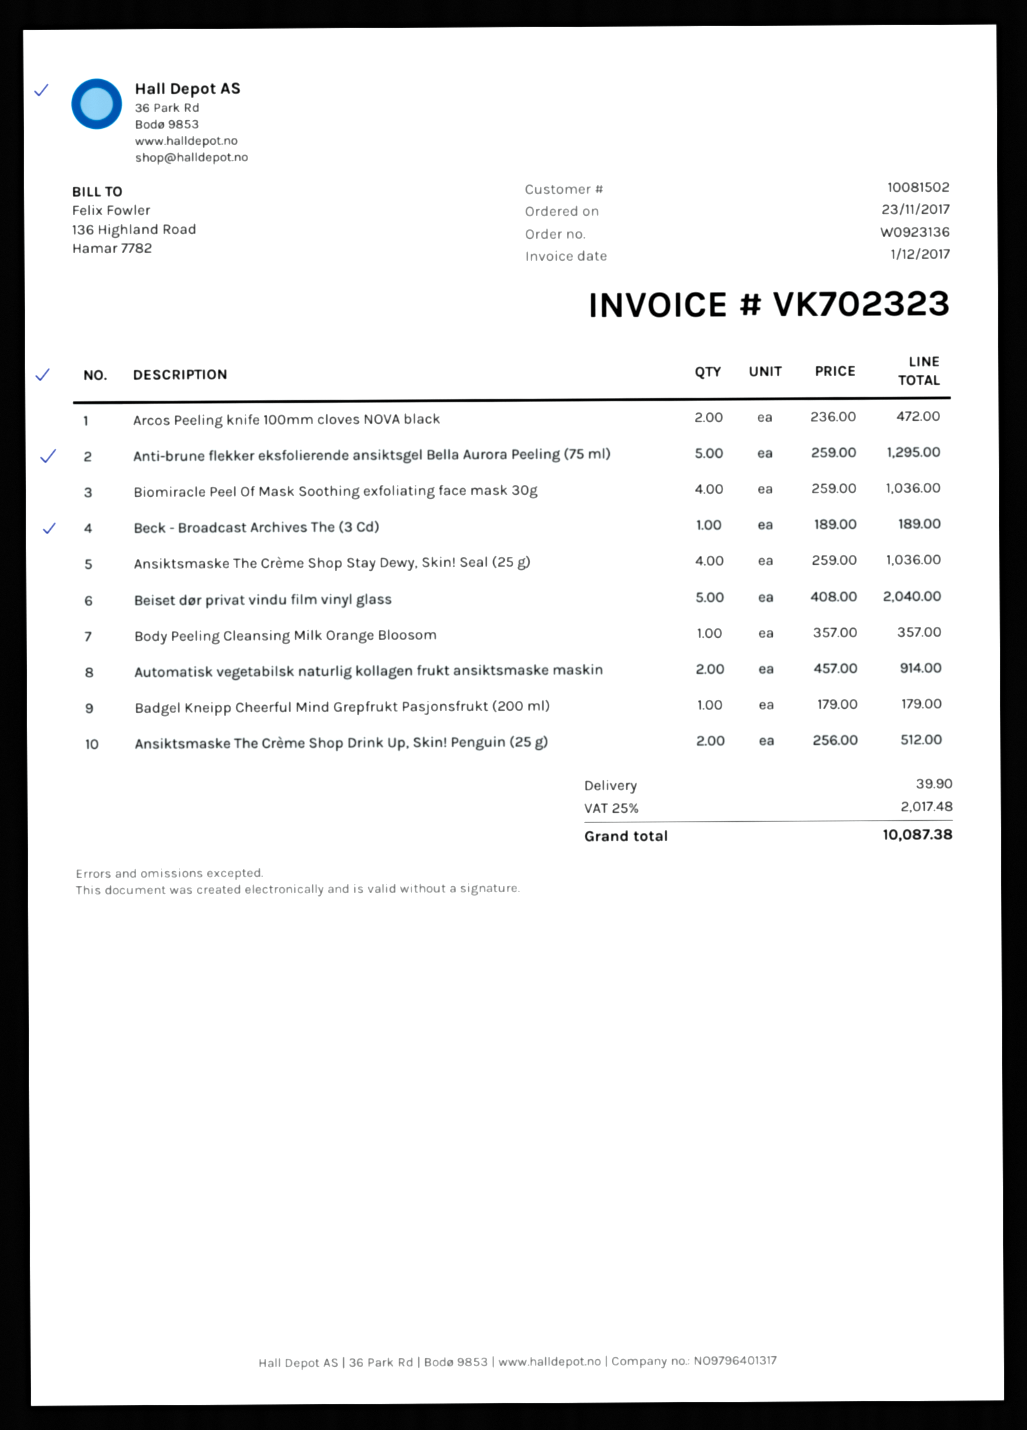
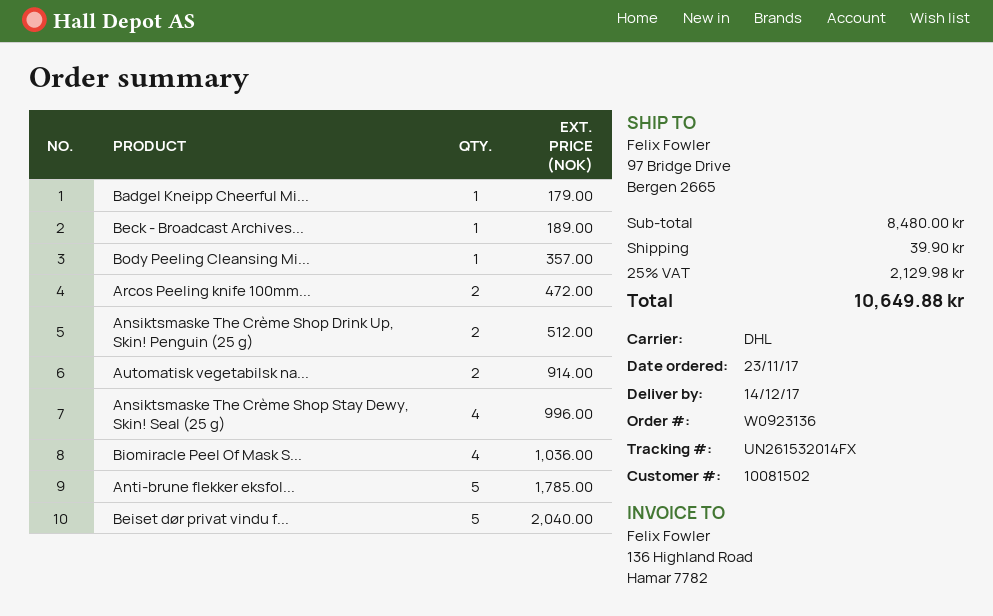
Anti-brune flekker eksfolierende ansiktsgel Bella Aurora Peeling (75 ml): 5 for 1295.00 -> 5 for 1785.00
Ansiktsmaske The Crème Shop Stay Dewy, Skin! Seal (25 g): 4 for 1036.00 -> 4 for 996.00
tax: 25% = 2017.48 -> 25% = 2129.98
total: 10087.38 -> 10649.88

